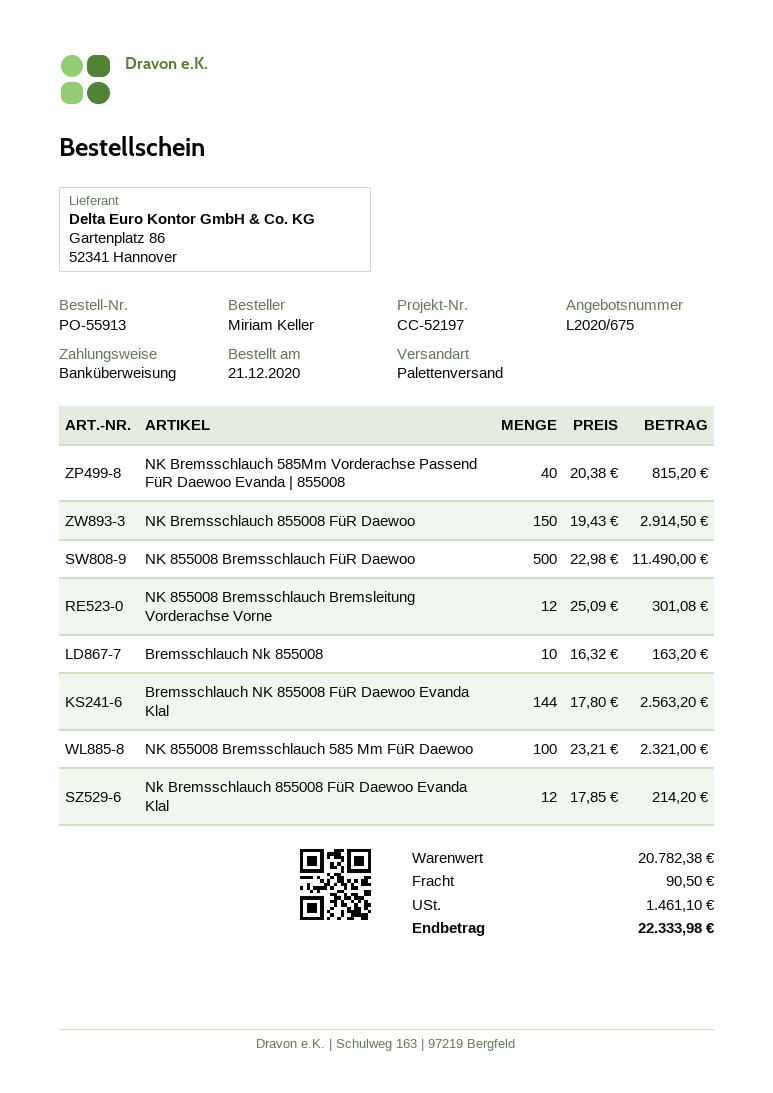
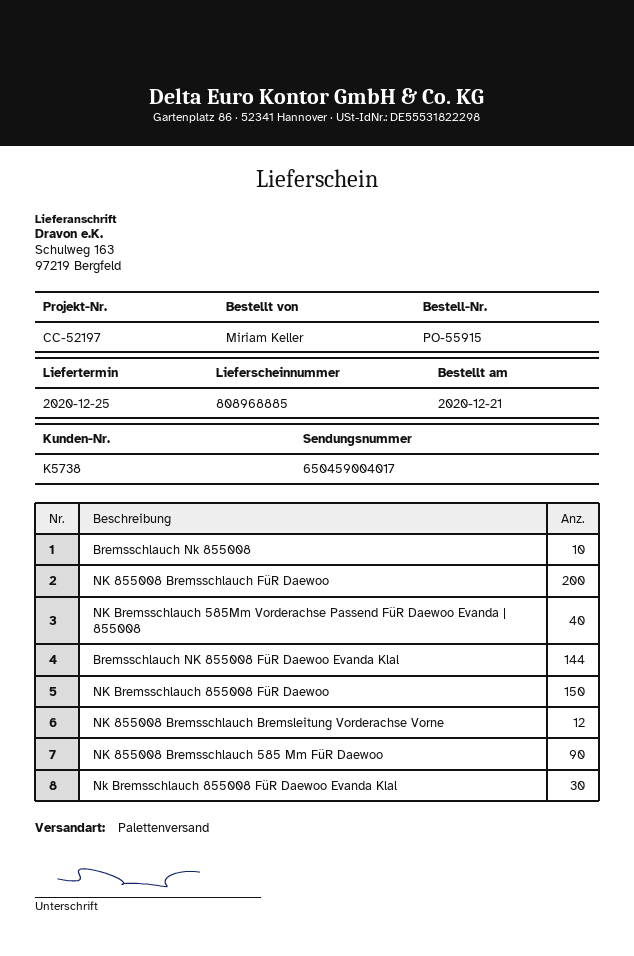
order number: PO-55913 -> PO-55915
NK 855008 Bremsschlauch FüR Daewoo: 500 -> 200
NK 855008 Bremsschlauch 585 Mm FüR Daewoo: 100 -> 90
Nk Bremsschlauch 855008 FüR Daewoo Evanda Klal: 12 -> 30

